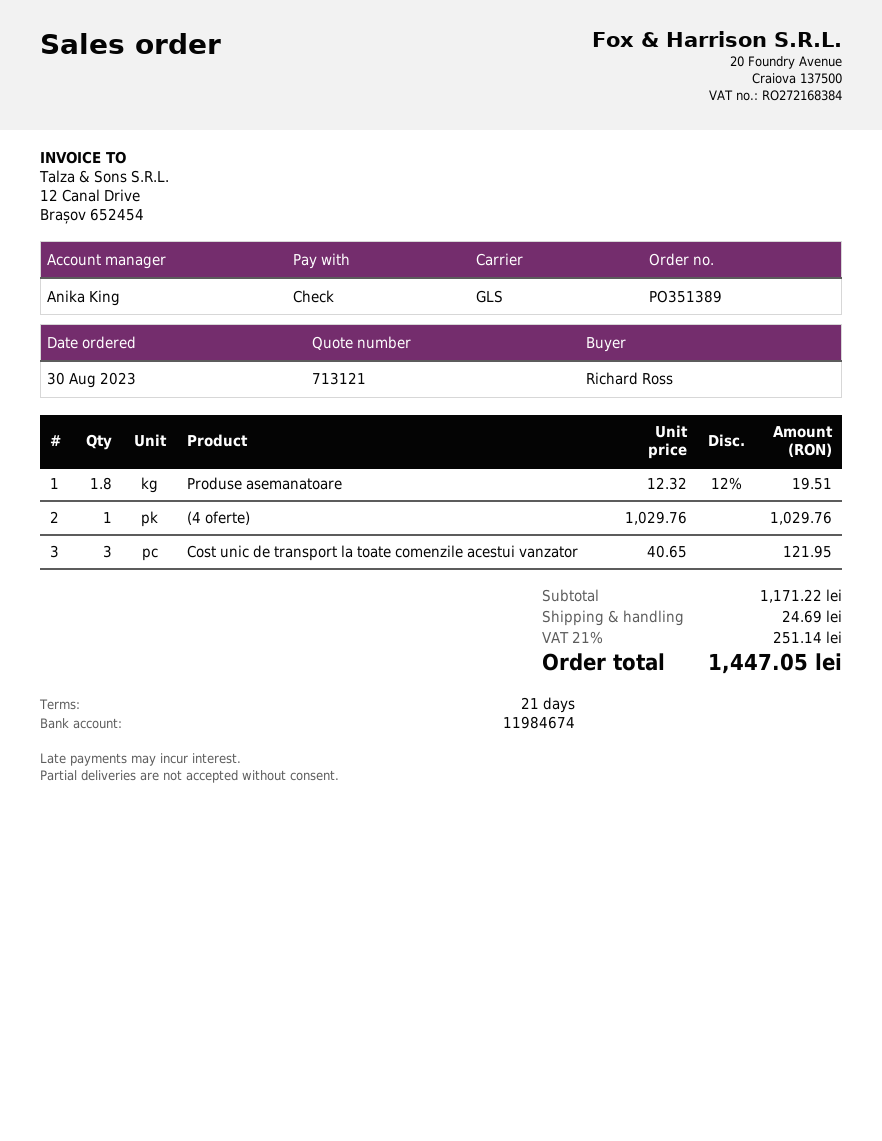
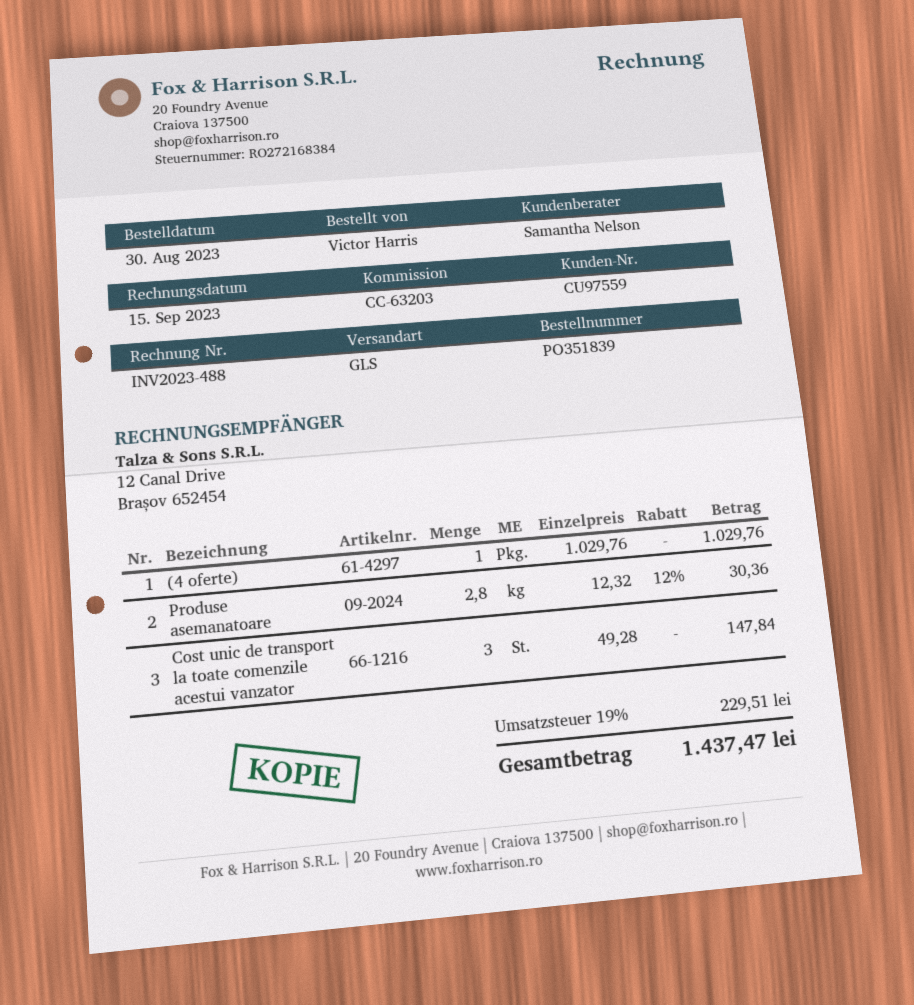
order number: PO351389 -> PO351839
ordered by: Richard Ross -> Victor Harris
sales rep: Anika King -> Samantha Nelson
Produse asemanatoare: 1.8 x 12.32 - 12% = 19.51 -> 2.8 x 12.32 - 12% = 30.36
Cost unic de transport la toate comenzile acestui vanzator: 3 x 40.65 = 121.95 -> 3 x 49.28 = 147.84
shipping: 24.69 -> none
tax: 21% = 251.14 -> 19% = 229.51
total: 1447.05 -> 1437.47

